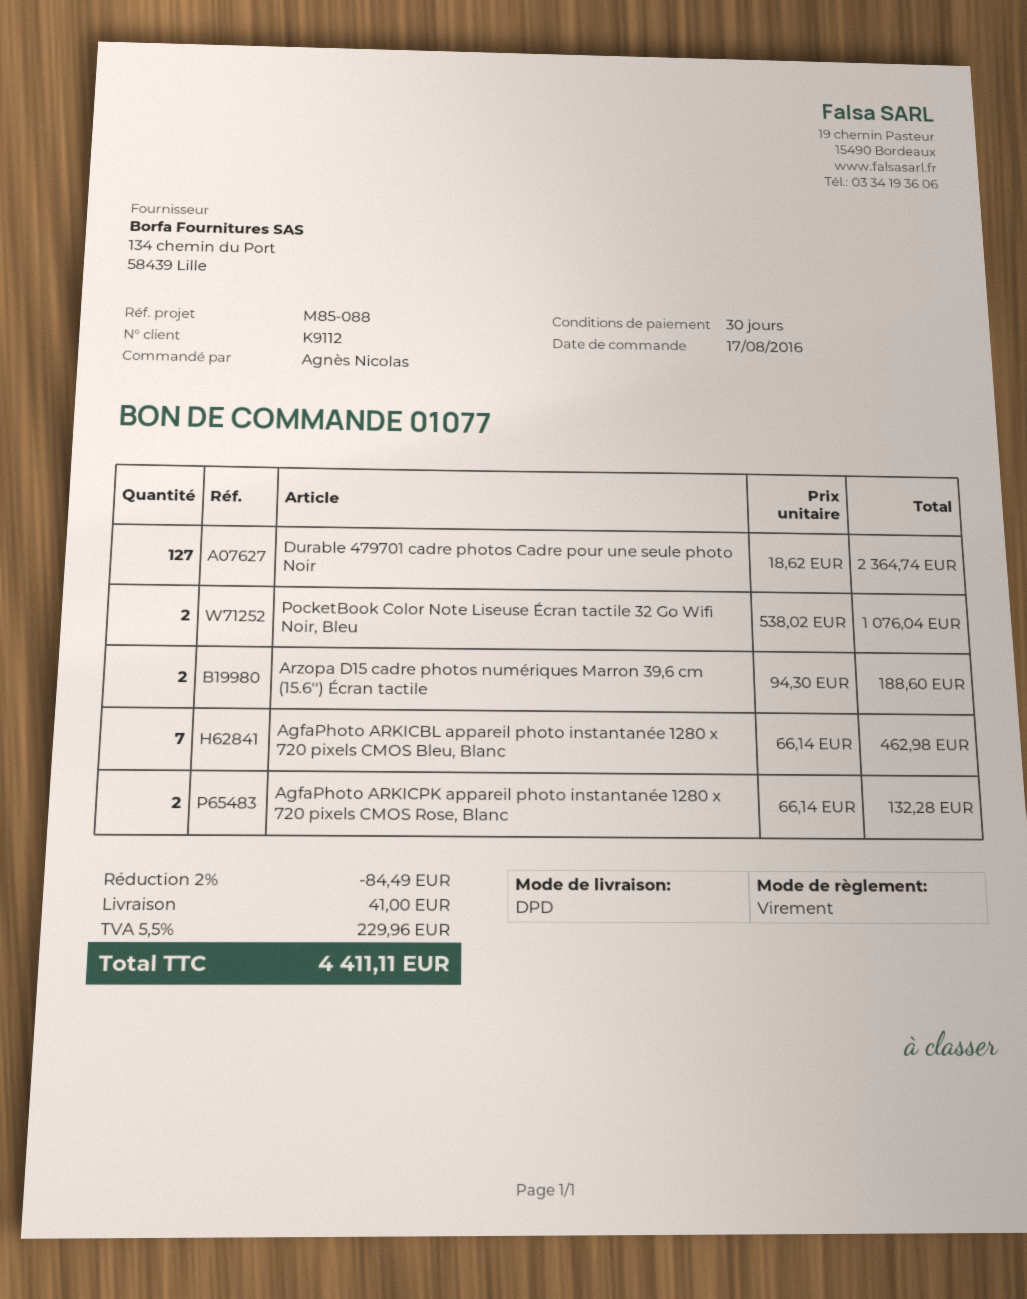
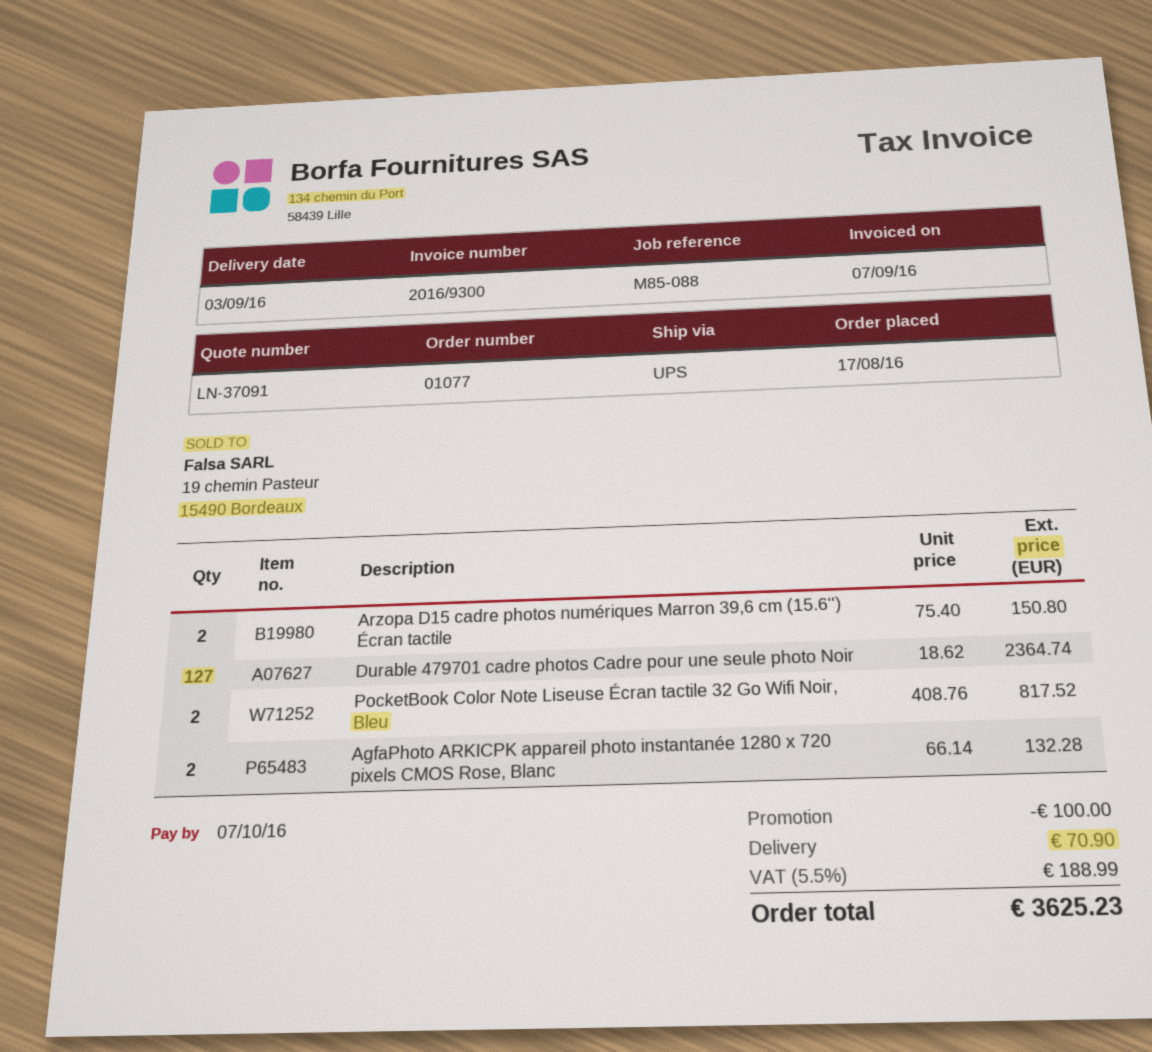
shipping method: DPD -> UPS
PocketBook Color Note Liseuse Écran tactile 32 Go Wifi Noir, Bleu: 2 x 538.02 = 1076.04 -> 2 x 408.76 = 817.52
Arzopa D15 cadre photos numériques Marron 39,6 cm (15.6'') Écran tactile: 2 x 94.30 = 188.60 -> 2 x 75.40 = 150.80
AgfaPhoto ARKICBL appareil photo instantanée 1280 x 720 pixels CMOS Bleu, Blanc: 7 x 66.14 = 462.98 -> none
discount: 84.49 -> 100.00
shipping: 41.00 -> 70.90
tax: 5.5% = 229.96 -> 5.5% = 188.99
total: 4411.11 -> 3625.23

